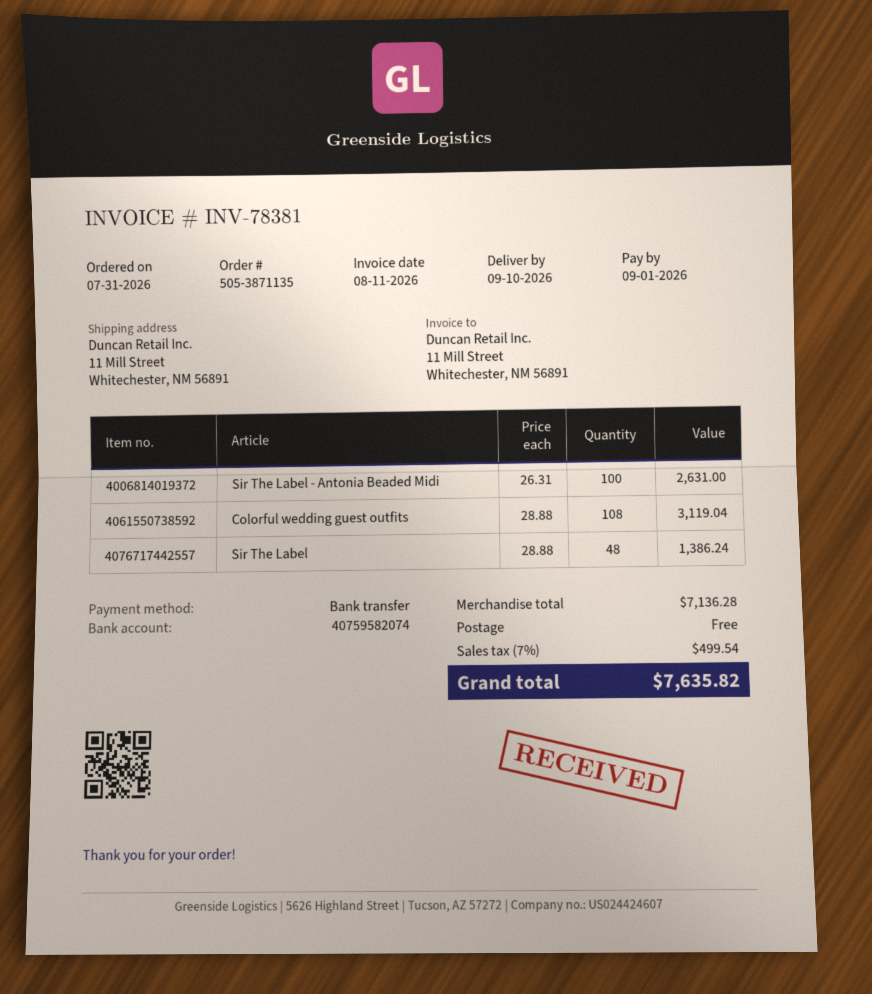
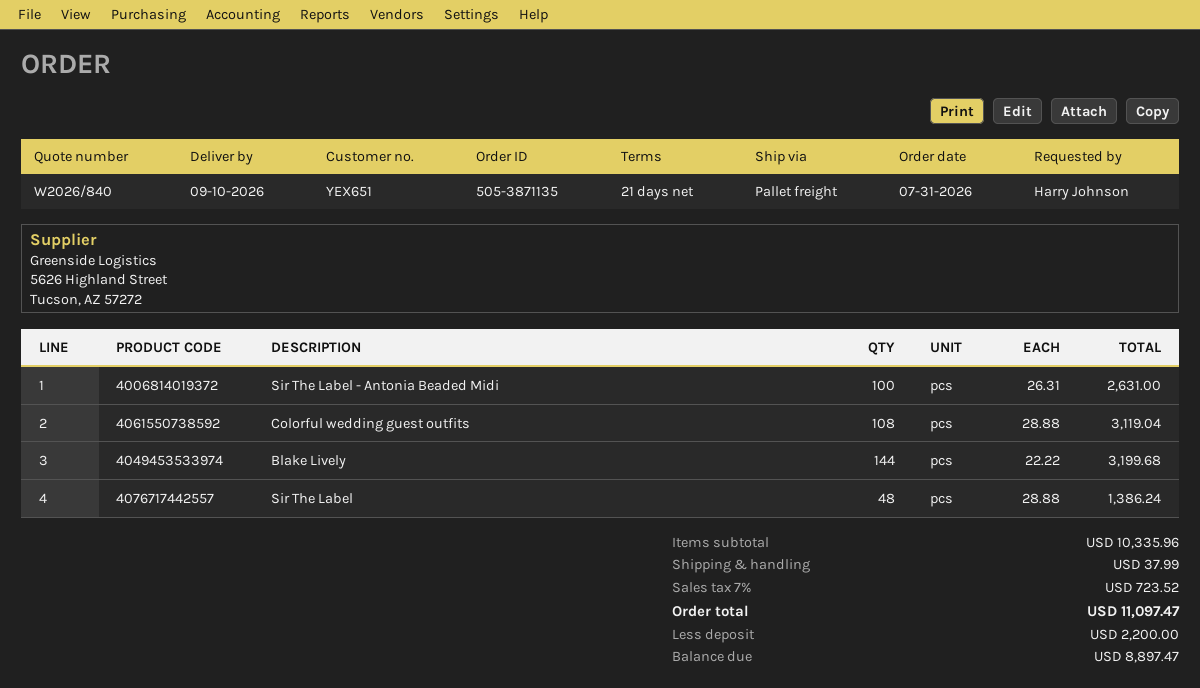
Blake Lively: none -> 144 x 22.22 = 3199.68
subtotal: 7136.28 -> 10335.96
shipping: 0.00 -> 37.99
tax: 7% = 499.54 -> 7% = 723.52
total: 7635.82 -> 11097.47

